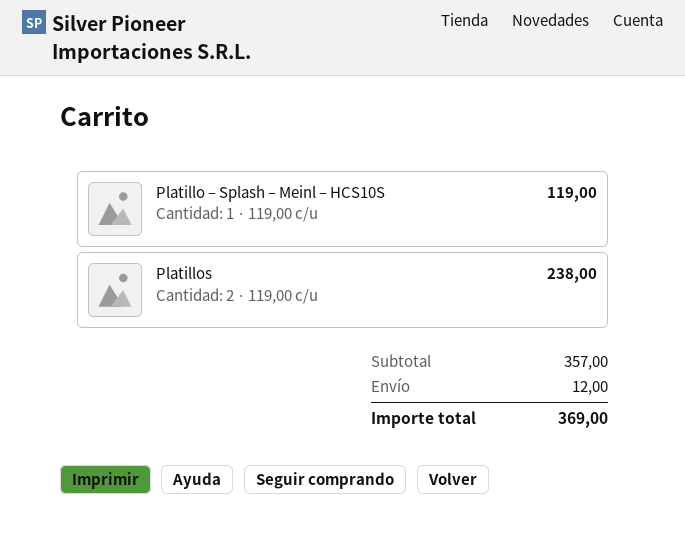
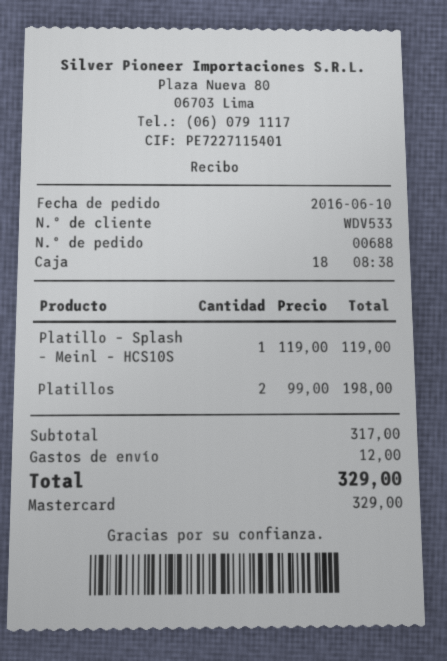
Platillos: 2 x 119.00 = 238.00 -> 2 x 99.00 = 198.00
subtotal: 357.00 -> 317.00
total: 369.00 -> 329.00

